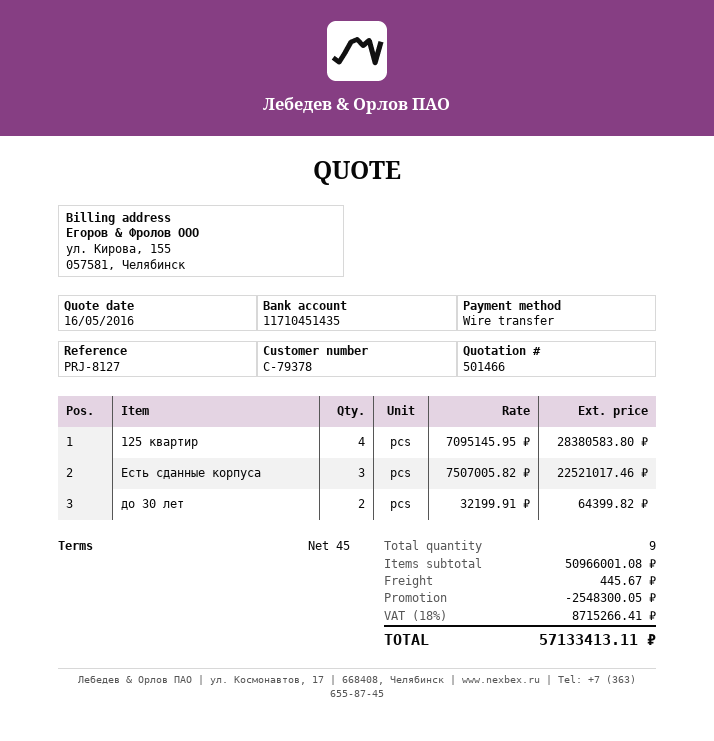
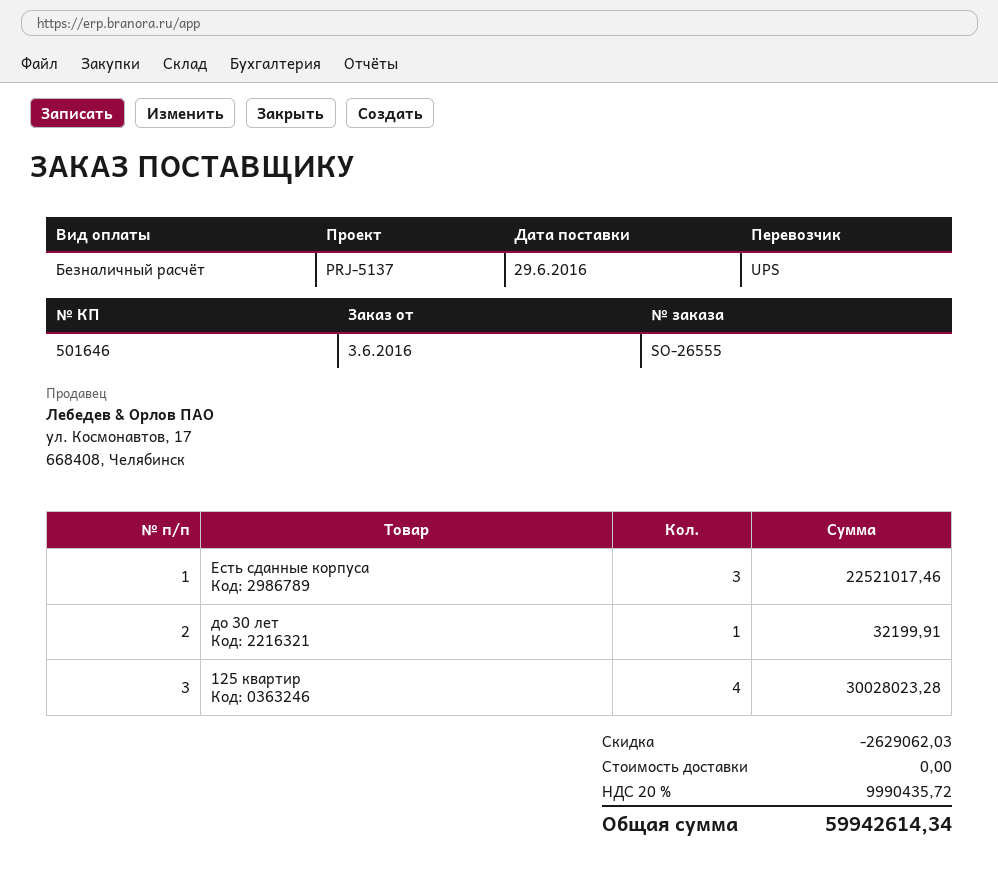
quote number: 501466 -> 501646
reference: PRJ-8127 -> PRJ-5137
125 квартир: 4 for 28380583.80 -> 4 for 30028023.28
до 30 лет: 2 for 64399.82 -> 1 for 32199.91
discount: 2548300.05 -> 2629062.03
shipping: 445.67 -> 0.00
tax: 18% = 8715266.41 -> 20% = 9990435.72
total: 57133413.11 -> 59942614.34

